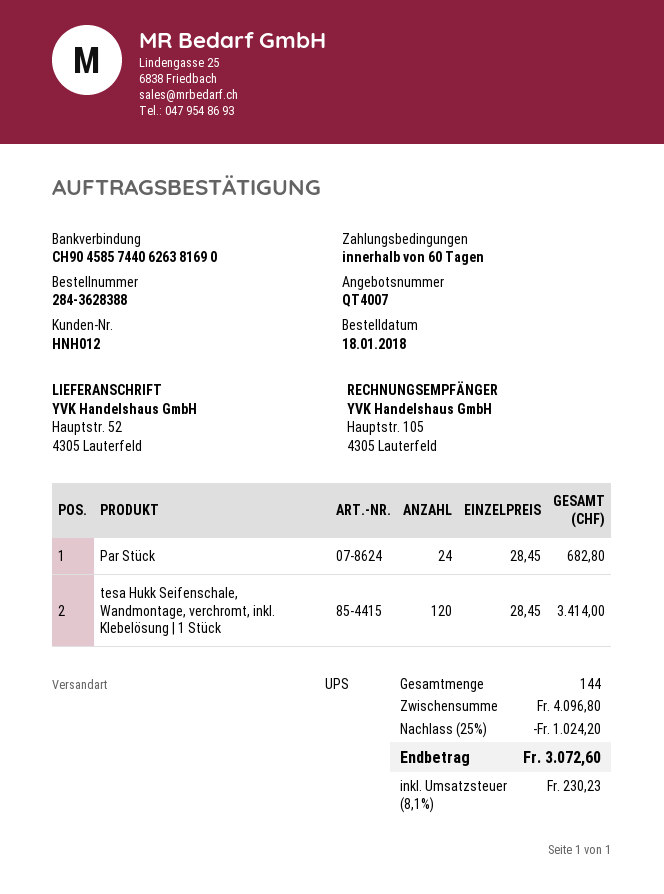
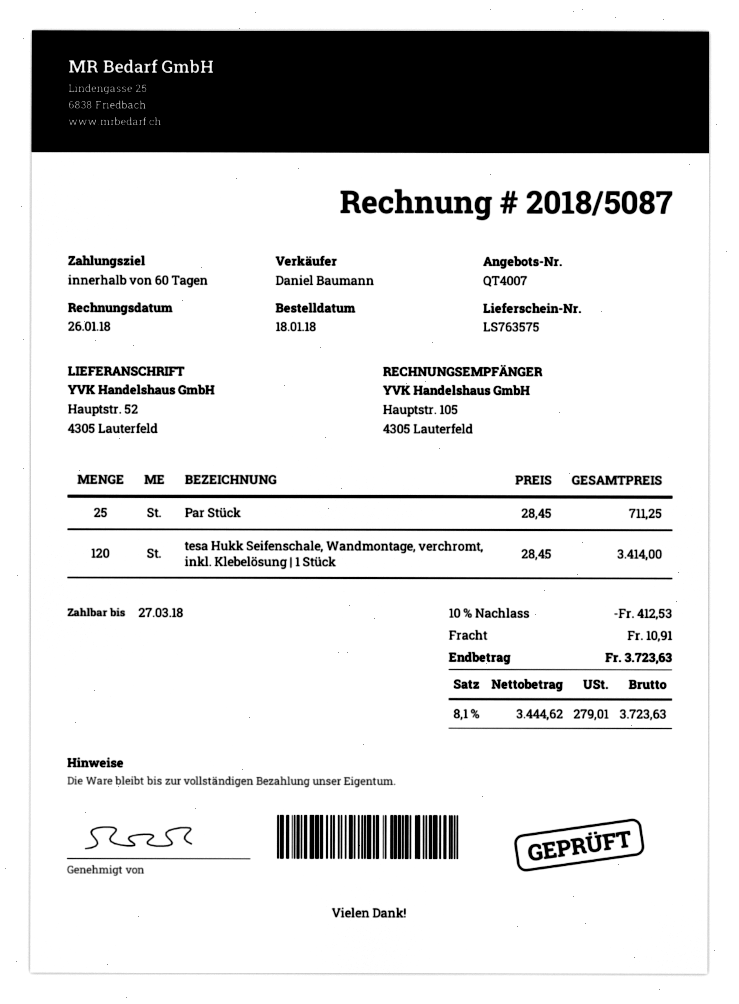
Par Stück: 24 x 28.45 = 682.80 -> 25 x 28.45 = 711.25
discount: 25% = 1024.20 -> 10% = 412.53
shipping: none -> 10.91
tax: 8.1% = 230.23 -> 8.1% = 279.01
total: 3072.60 -> 3723.63

